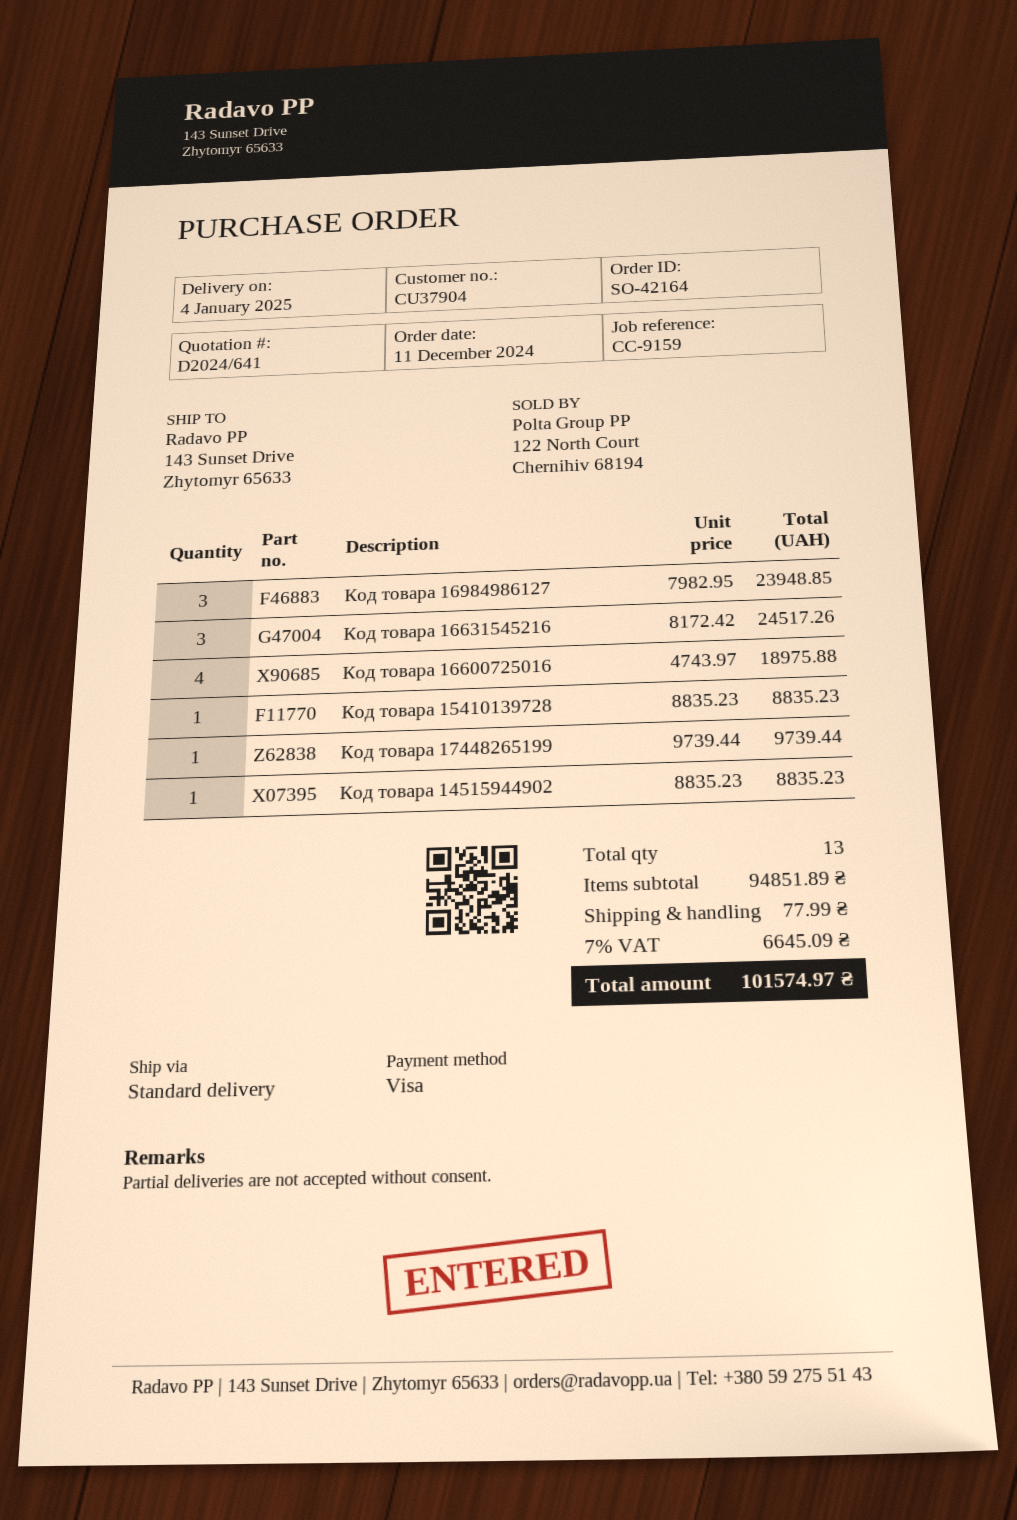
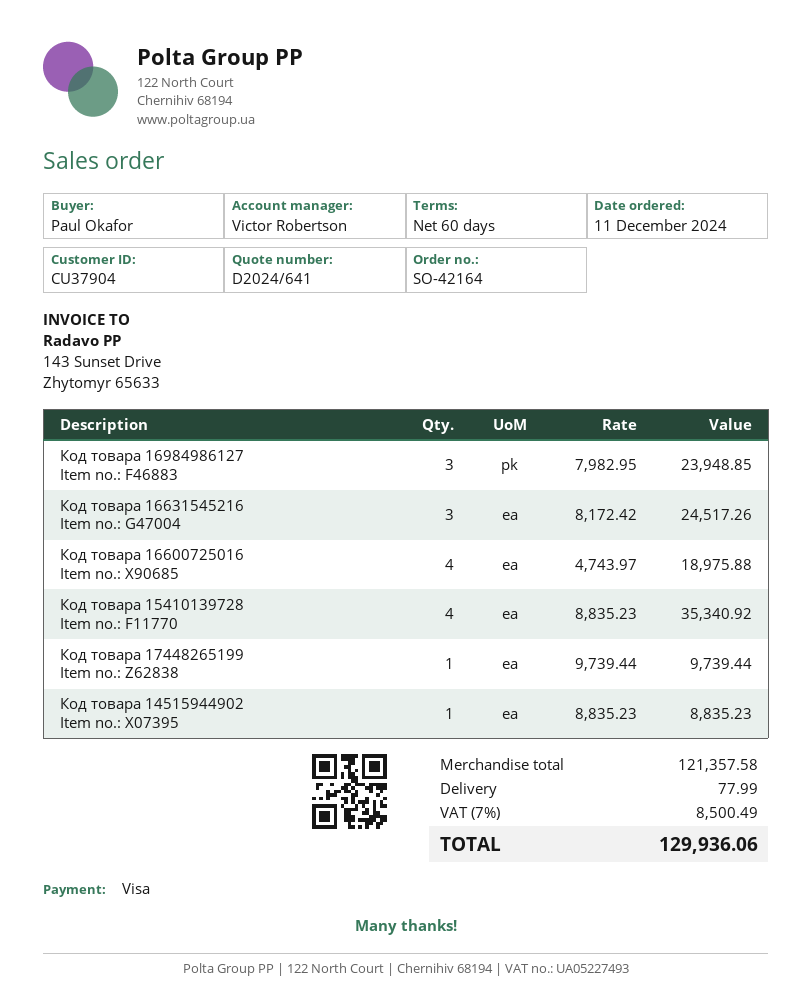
Код товара 15410139728: 1 x 8835.23 = 8835.23 -> 4 x 8835.23 = 35340.92
subtotal: 94851.89 -> 121357.58
tax: 7% = 6645.09 -> 7% = 8500.49
total: 101574.97 -> 129936.06

